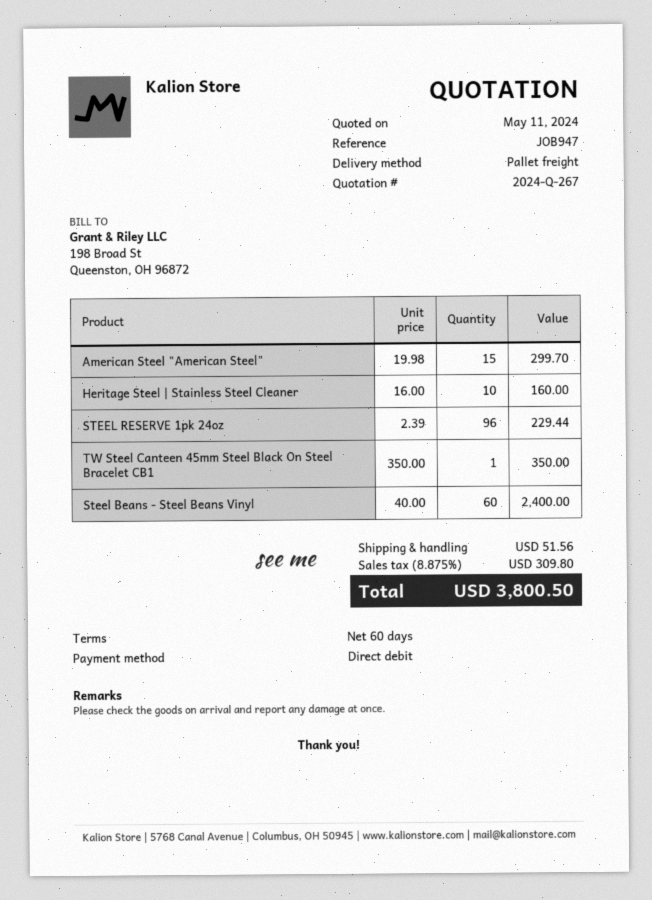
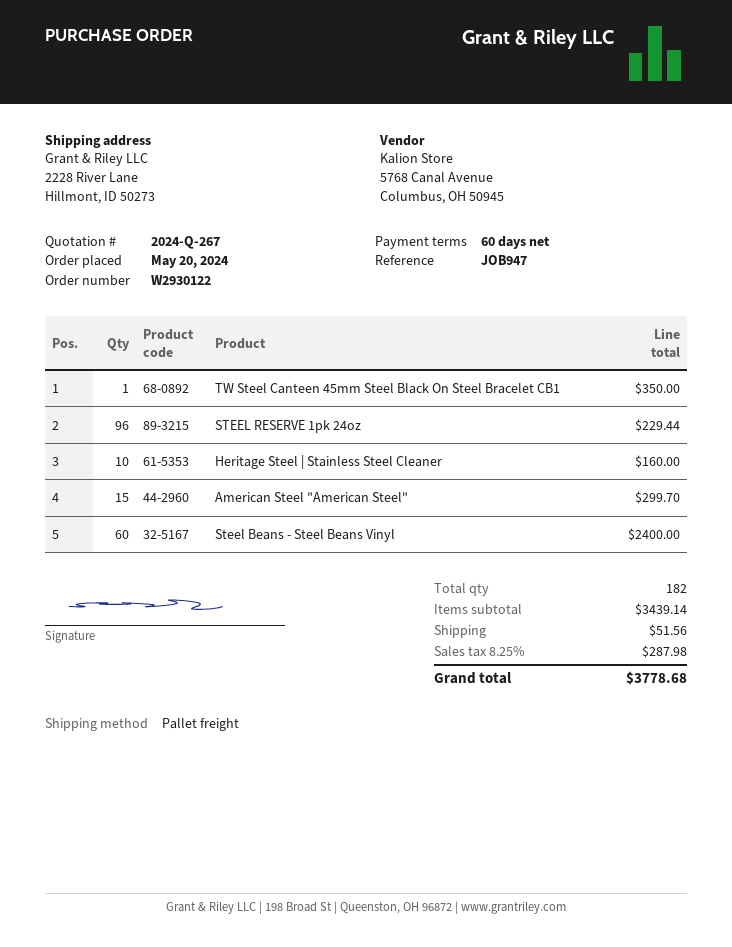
tax: 8.875% = 309.80 -> 8.25% = 287.98
total: 3800.50 -> 3778.68

